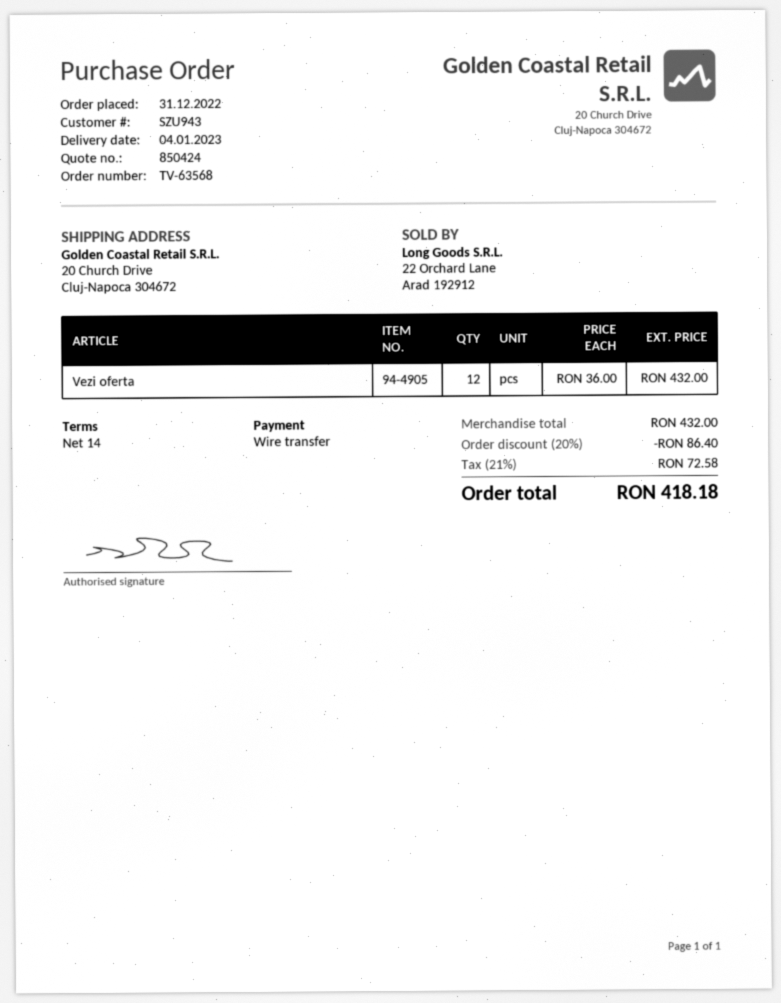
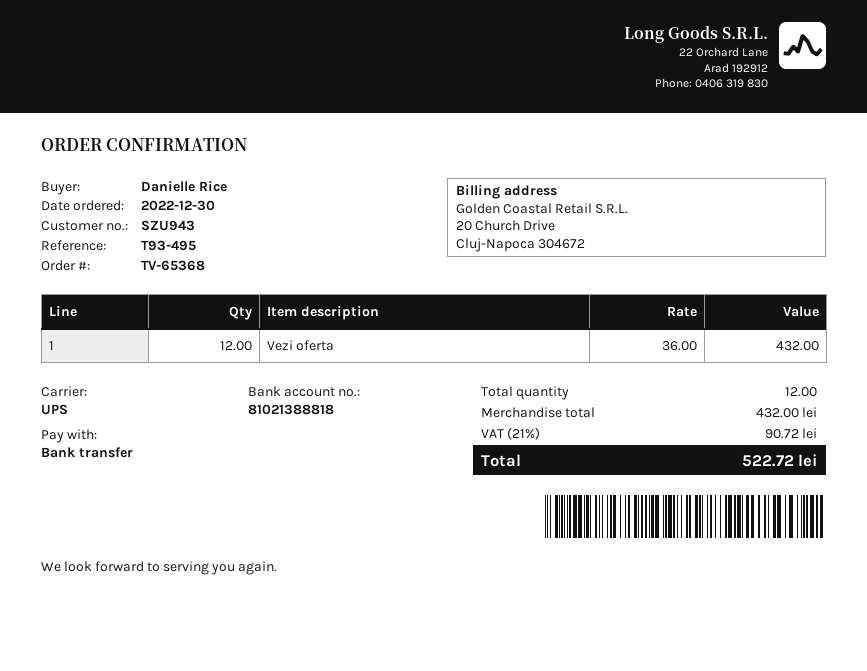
order number: TV-63568 -> TV-65368
order date: 2022-12-31 -> 2022-12-30
discount: 20% = 86.40 -> none
tax: 21% = 72.58 -> 21% = 90.72
total: 418.18 -> 522.72

